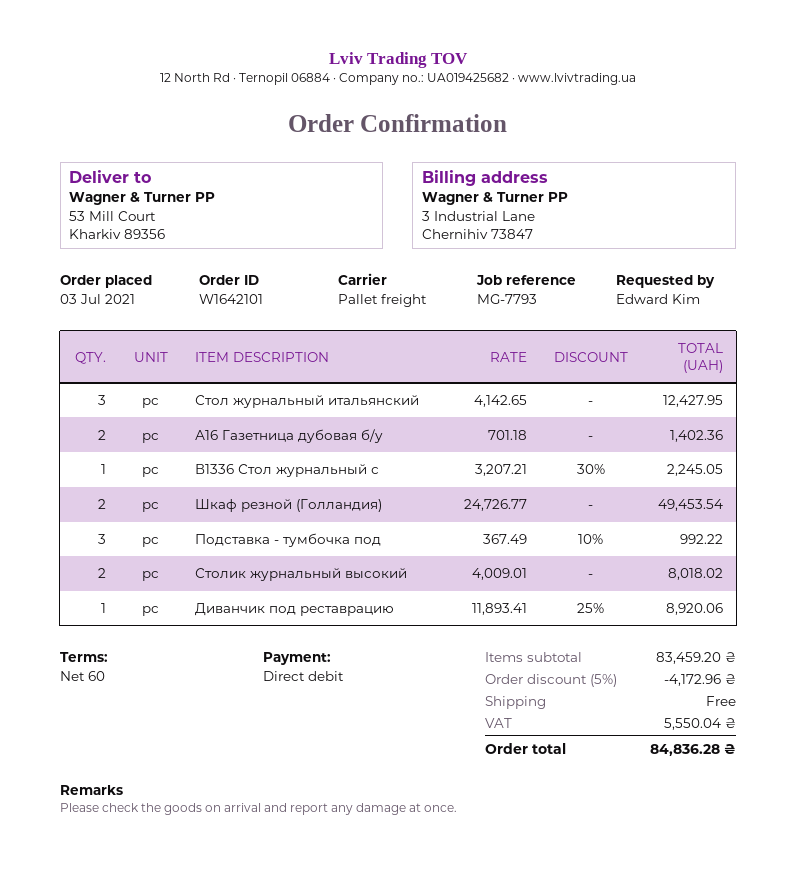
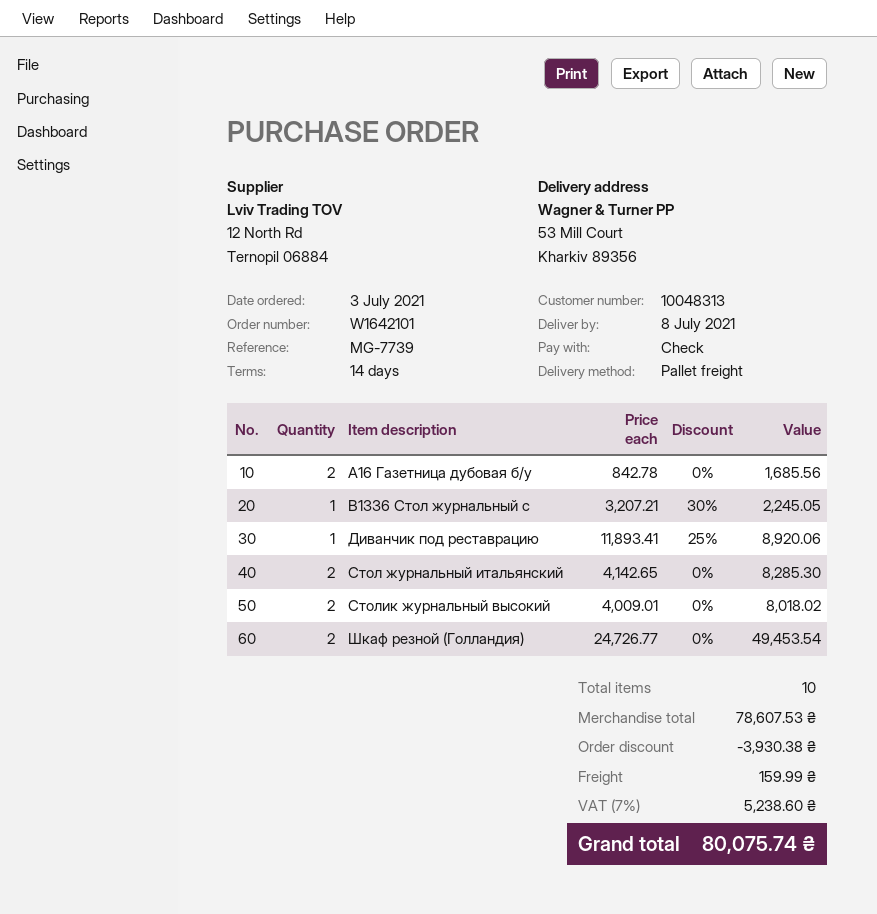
payment terms: 60 days -> 14 days
reference: MG-7793 -> MG-7739
payment method: direct debit -> cheque
Стол журнальный итальянский: 3 x 4142.65 = 12427.95 -> 2 x 4142.65 = 8285.30
А16 Газетница дубовая б/у: 2 x 701.18 = 1402.36 -> 2 x 842.78 = 1685.56
Подставка - тумбочка под: 3 x 367.49 - 10% = 992.22 -> none
subtotal: 83459.20 -> 78607.53
discount: 4172.96 -> 3930.38
shipping: 0.00 -> 159.99
tax: 5550.04 -> 5238.60
total: 84836.28 -> 80075.74

